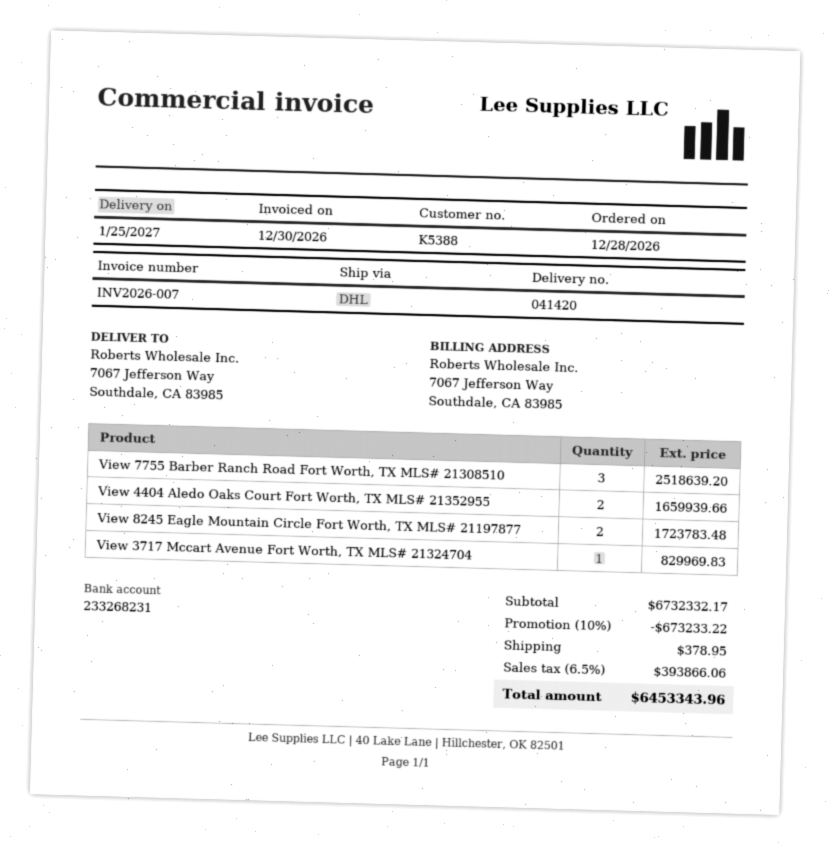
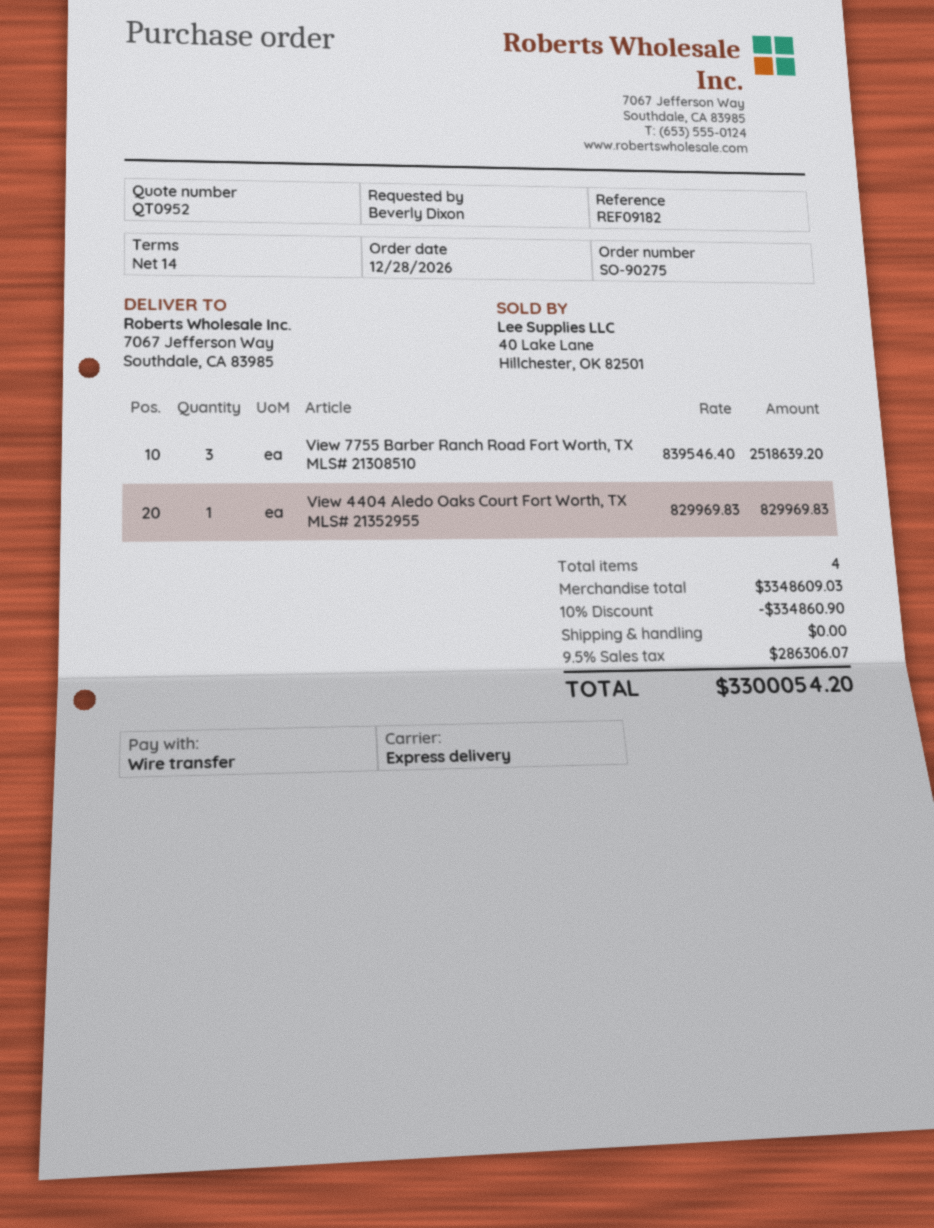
shipping method: DHL -> express
View 4404 Aledo Oaks Court Fort Worth, TX MLS# 21352955: 2 for 1659939.66 -> 1 for 829969.83
View 8245 Eagle Mountain Circle Fort Worth, TX MLS# 21197877: 2 for 1723783.48 -> none
View 3717 Mccart Avenue Fort Worth, TX MLS# 21324704: 1 for 829969.83 -> none
subtotal: 6732332.17 -> 3348609.03
discount: 10% = 673233.22 -> 10% = 334860.90
shipping: 378.95 -> 0.00
tax: 6.5% = 393866.06 -> 9.5% = 286306.07
total: 6453343.96 -> 3300054.20

